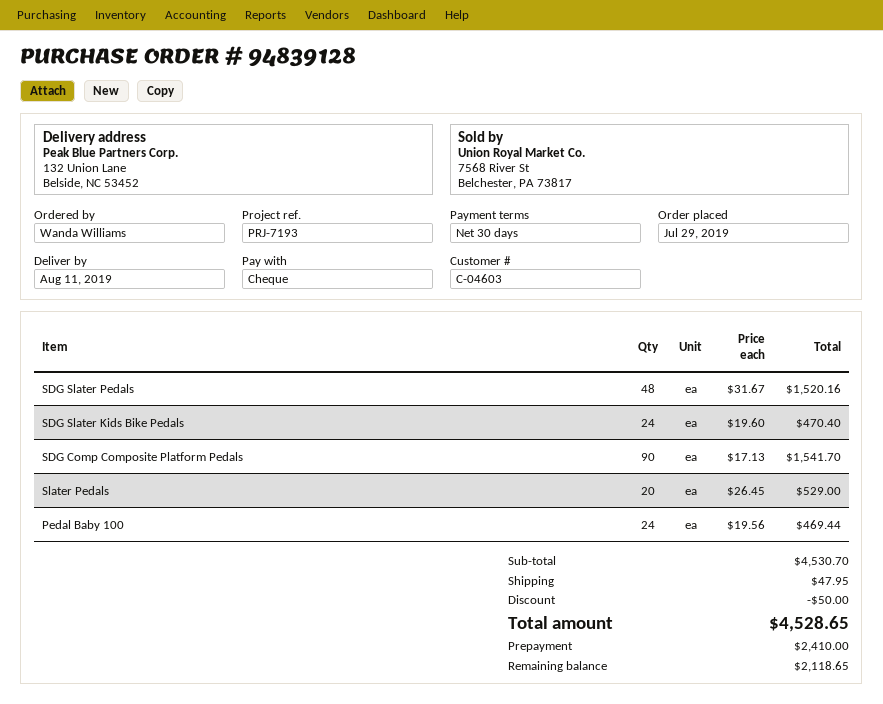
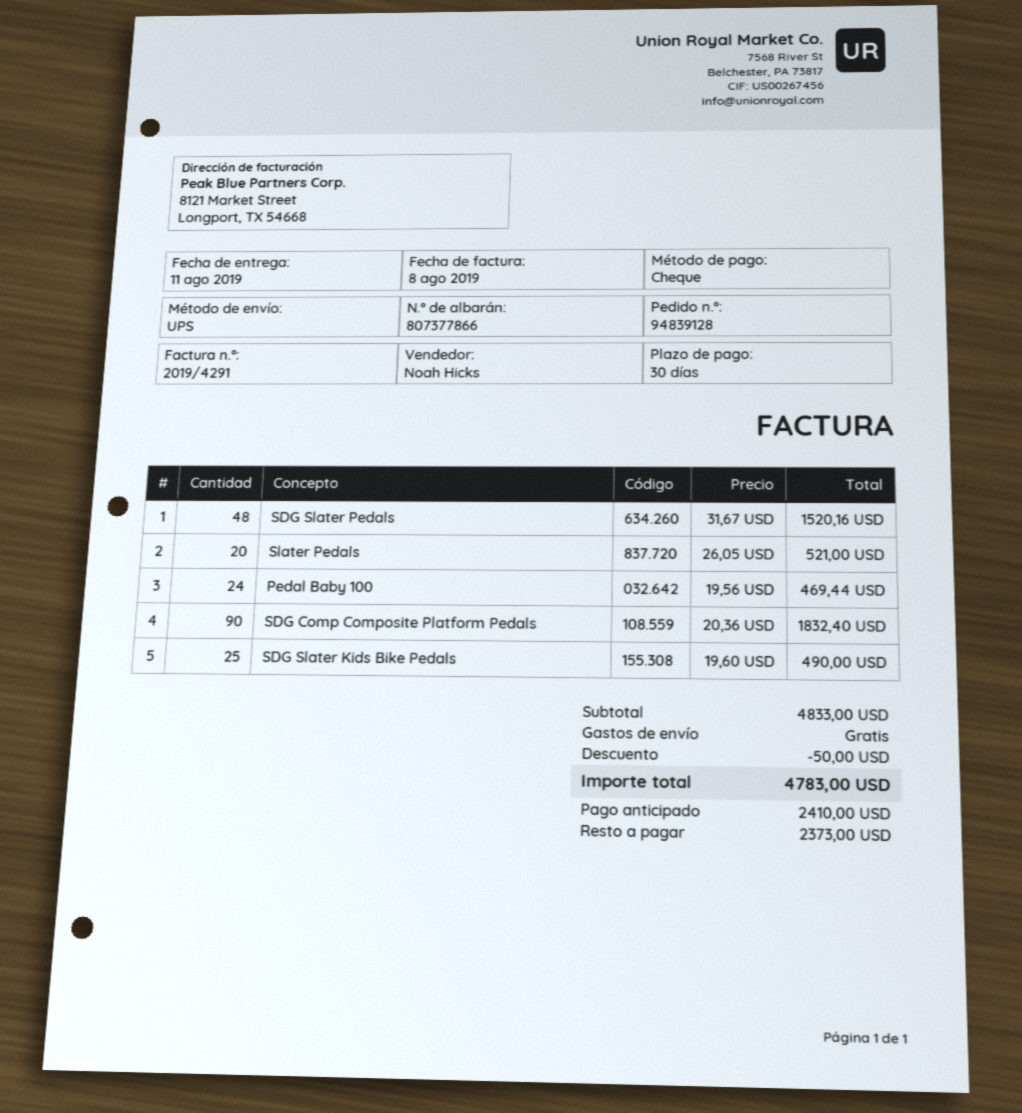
SDG Slater Kids Bike Pedals: 24 x 19.60 = 470.40 -> 25 x 19.60 = 490.00
SDG Comp Composite Platform Pedals: 90 x 17.13 = 1541.70 -> 90 x 20.36 = 1832.40
Slater Pedals: 20 x 26.45 = 529.00 -> 20 x 26.05 = 521.00
subtotal: 4530.70 -> 4833.00
shipping: 47.95 -> 0.00
total: 4528.65 -> 4783.00
balance: 2118.65 -> 2373.00

